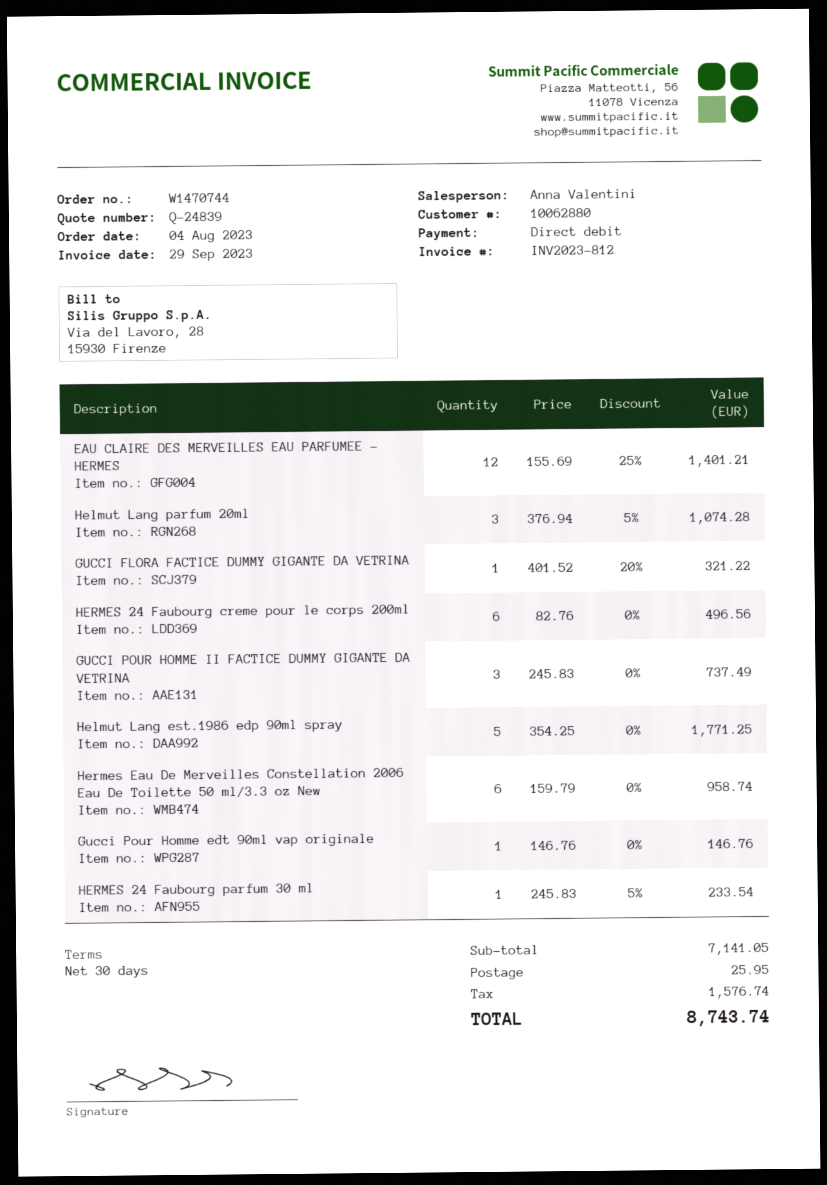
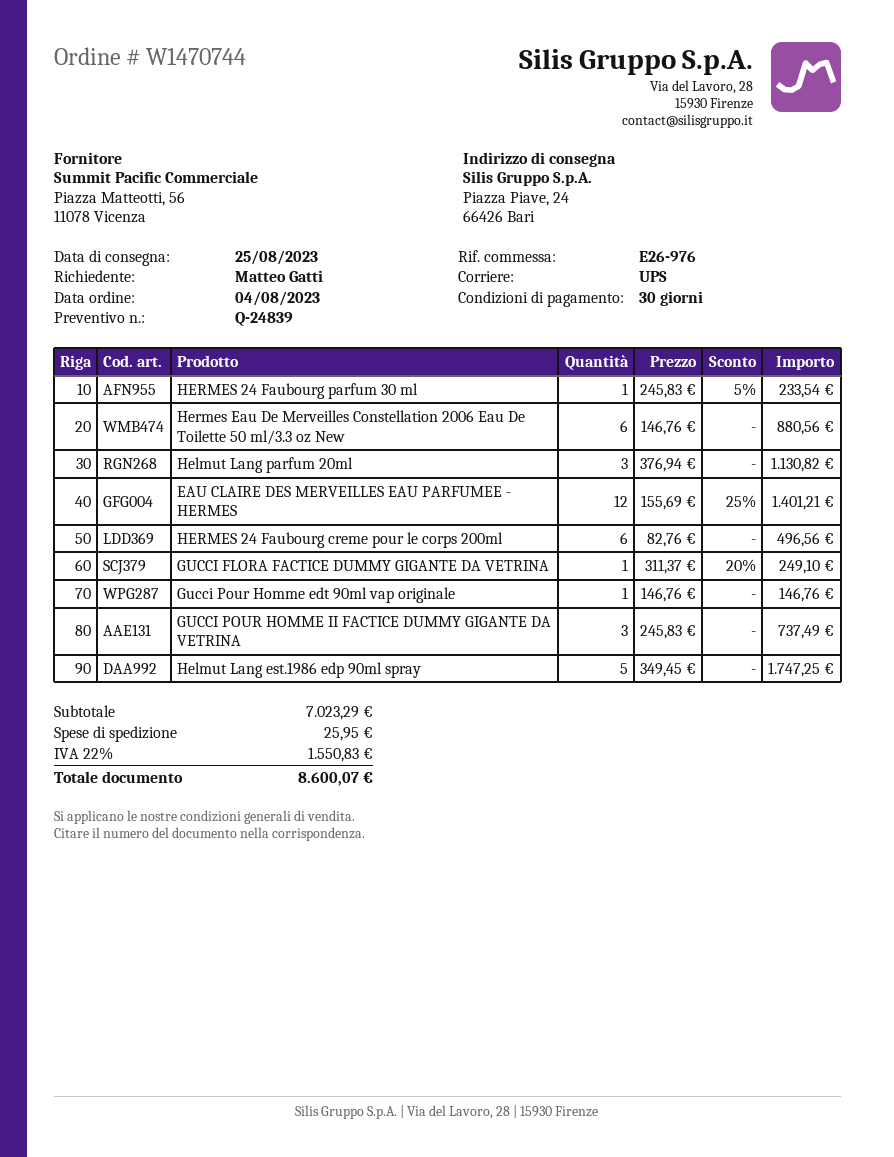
Helmut Lang parfum 20ml: 3 x 376.94 - 5% = 1074.28 -> 3 x 376.94 = 1130.82
GUCCI FLORA FACTICE DUMMY GIGANTE DA VETRINA: 1 x 401.52 - 20% = 321.22 -> 1 x 311.37 - 20% = 249.10
Helmut Lang est.1986 edp 90ml spray: 5 x 354.25 = 1771.25 -> 5 x 349.45 = 1747.25
Hermes Eau De Merveilles Constellation 2006 Eau De Toilette 50 ml/3.3 oz New: 6 x 159.79 = 958.74 -> 6 x 146.76 = 880.56
subtotal: 7141.05 -> 7023.29
tax: 1576.74 -> 1550.83
total: 8743.74 -> 8600.07

